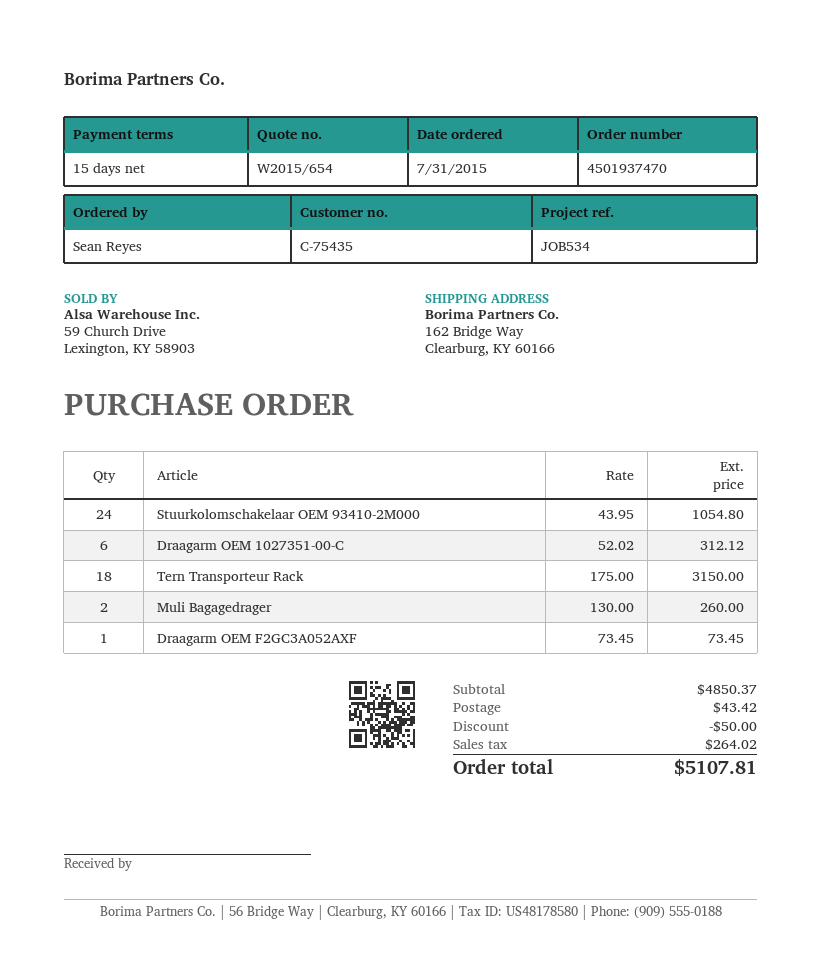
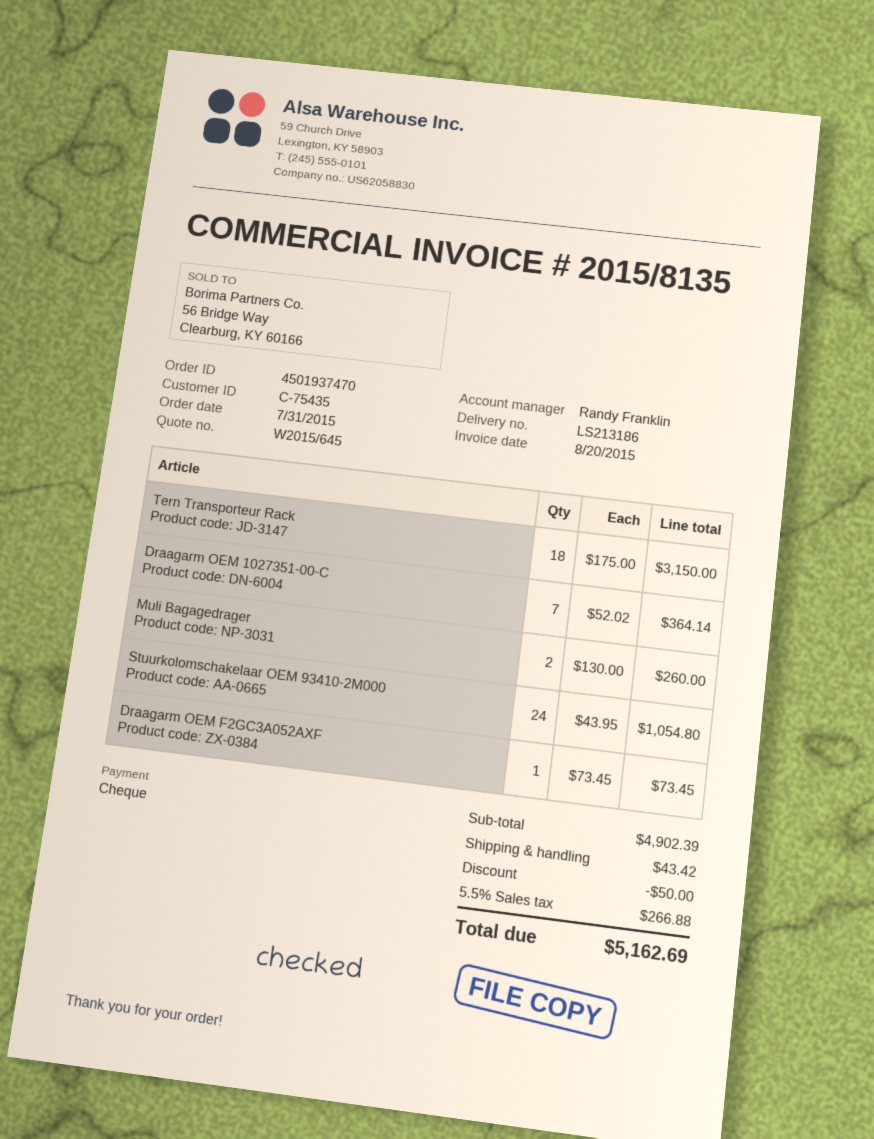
quote number: W2015/654 -> W2015/645
Draagarm OEM 1027351-00-C: 6 x 52.02 = 312.12 -> 7 x 52.02 = 364.14
subtotal: 4850.37 -> 4902.39
tax: 264.02 -> 266.88
total: 5107.81 -> 5162.69

